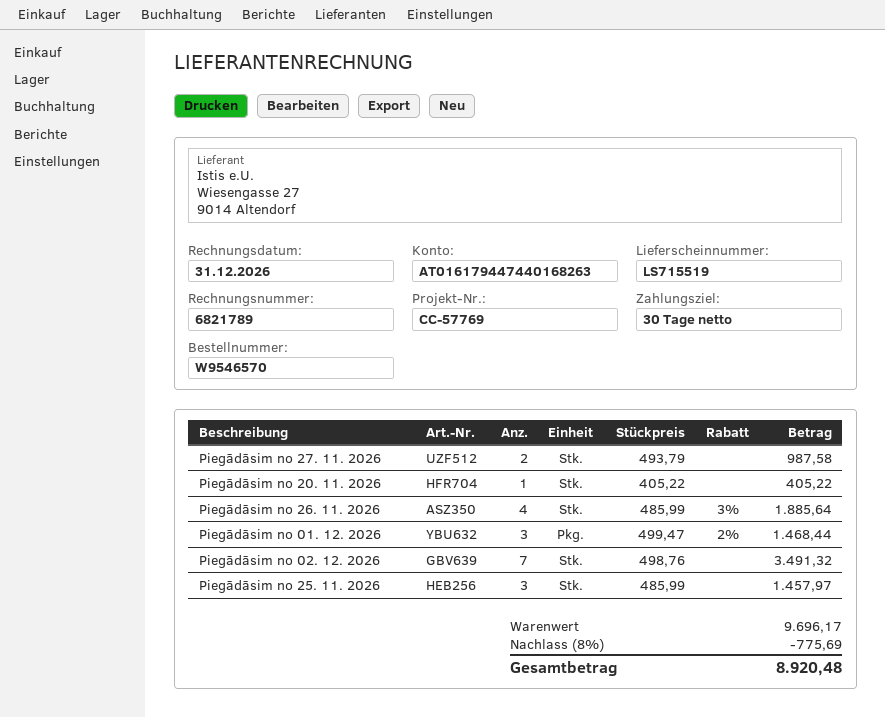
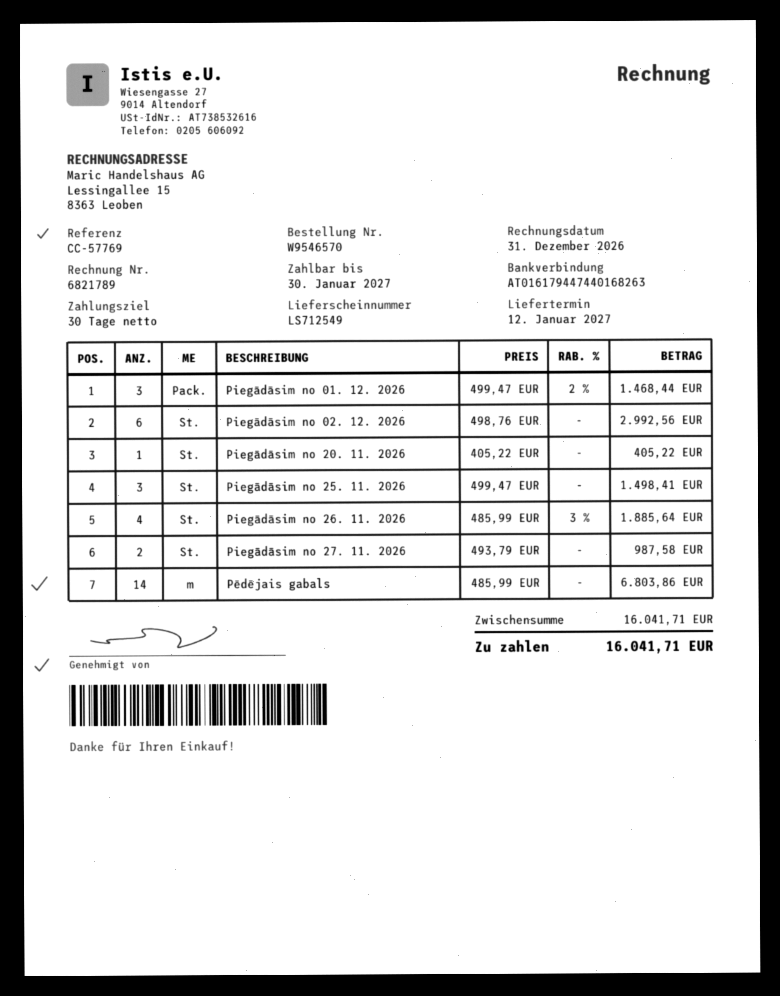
delivery note number: LS715519 -> LS712549
Piegādāsim no 02. 12. 2026: 7 x 498.76 = 3491.32 -> 6 x 498.76 = 2992.56
Piegādāsim no 25. 11. 2026: 3 x 485.99 = 1457.97 -> 3 x 499.47 = 1498.41
Pēdējais gabals: none -> 14 x 485.99 = 6803.86
subtotal: 9696.17 -> 16041.71
discount: 8% = 775.69 -> none
total: 8920.48 -> 16041.71

